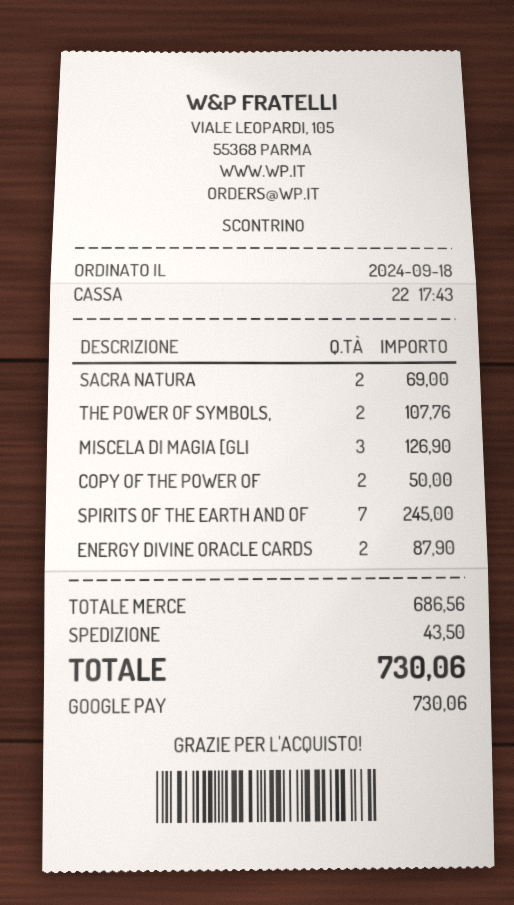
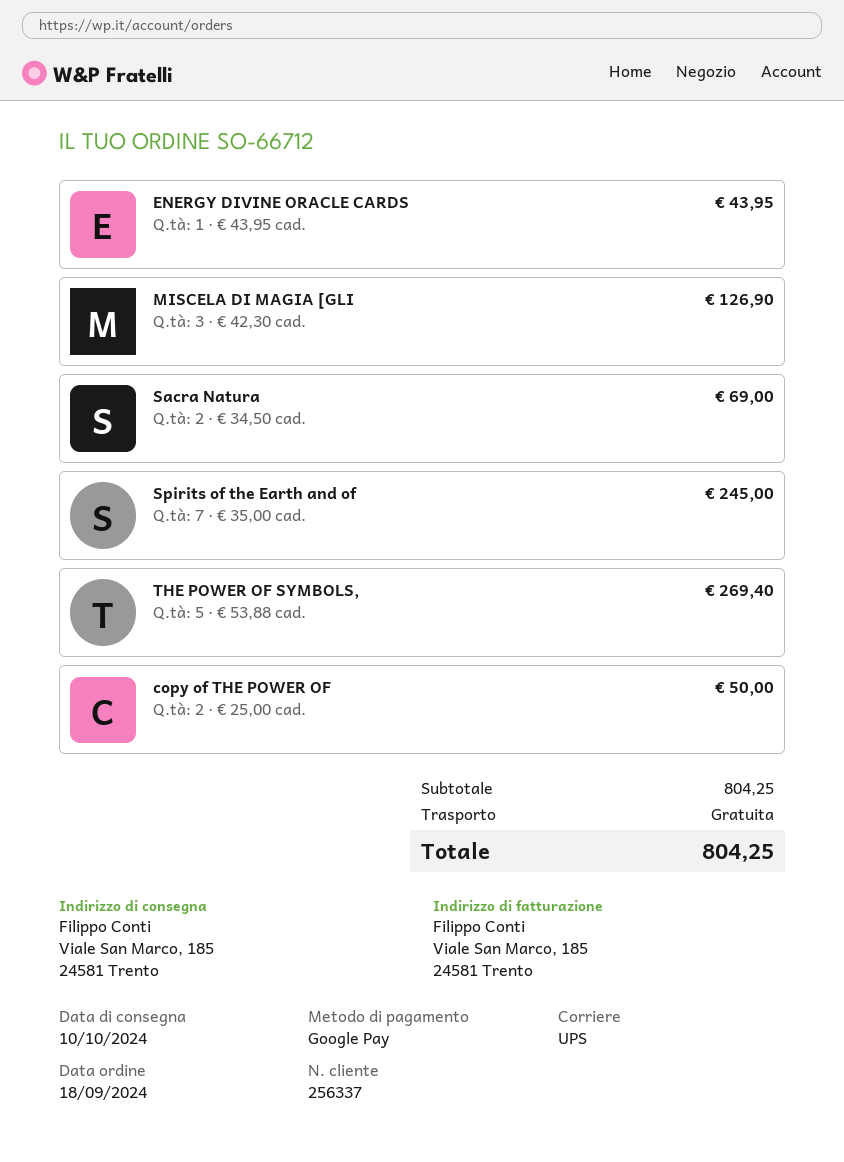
THE POWER OF SYMBOLS,: 2 for 107.76 -> 5 for 269.40
ENERGY DIVINE ORACLE CARDS: 2 for 87.90 -> 1 for 43.95
subtotal: 686.56 -> 804.25
shipping: 43.50 -> 0.00
total: 730.06 -> 804.25

